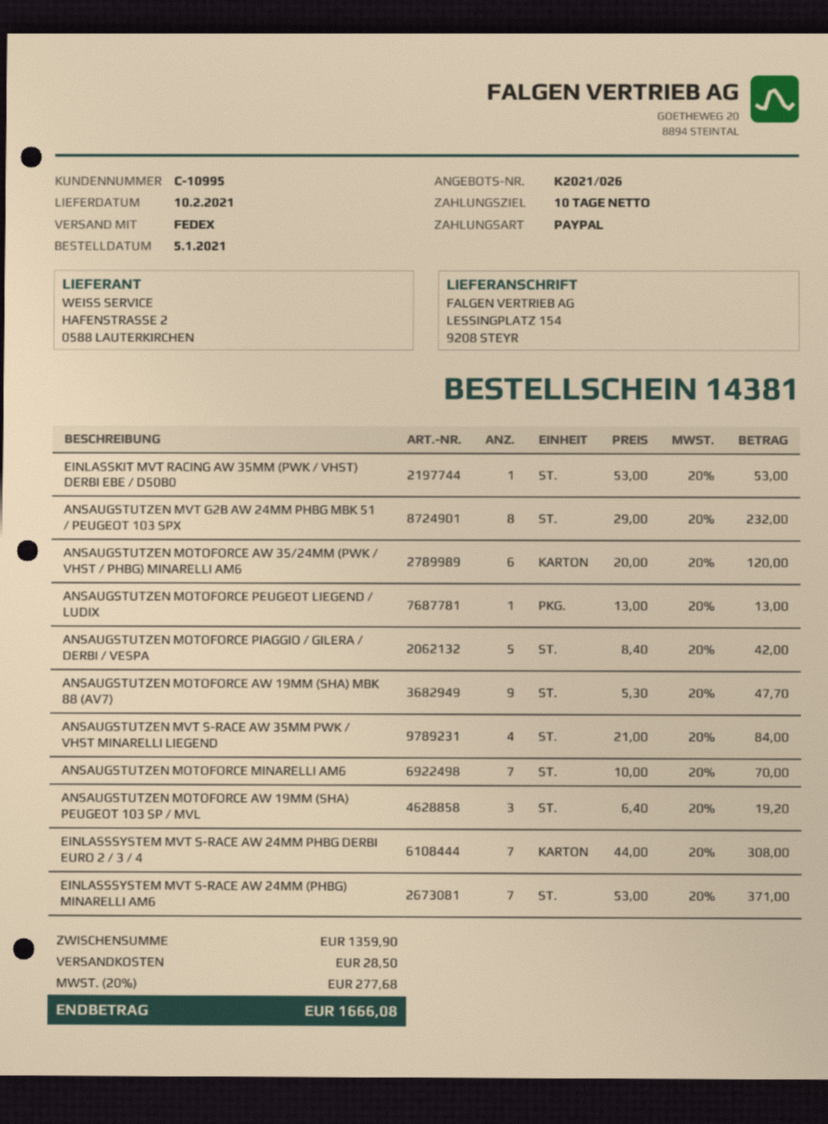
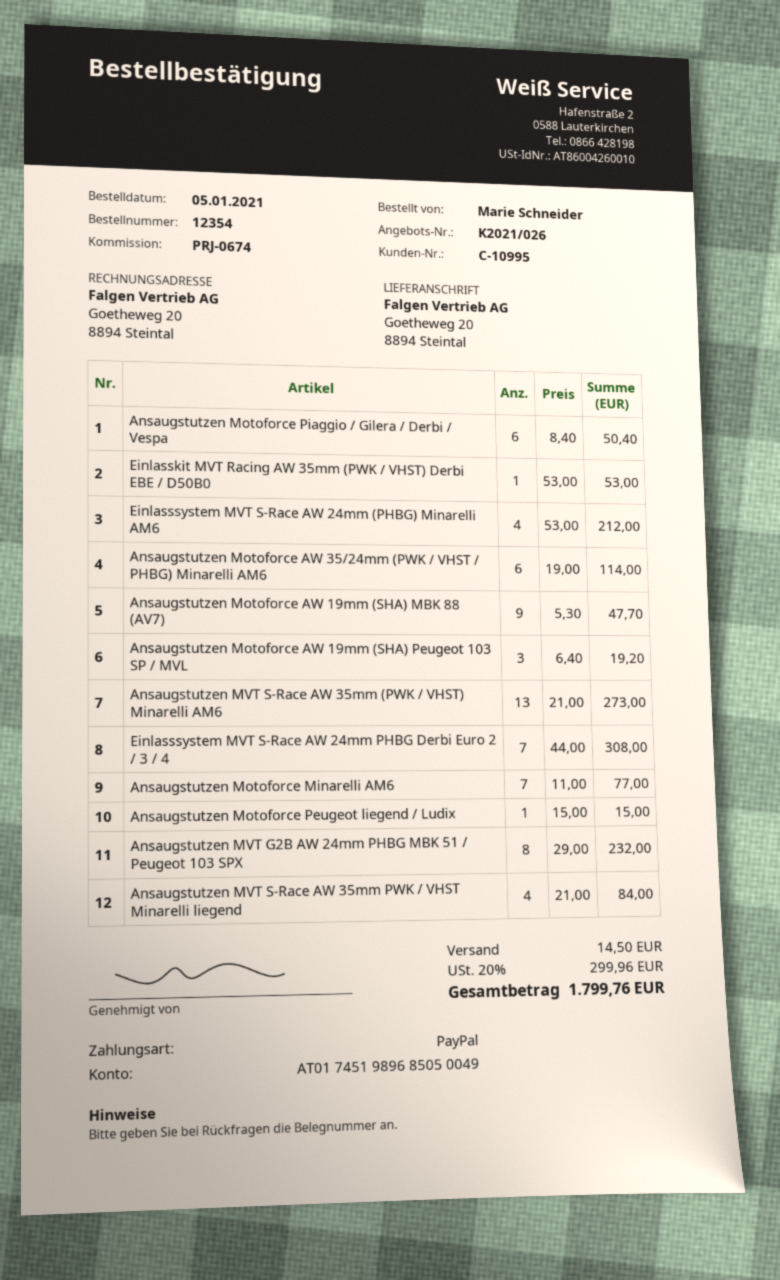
order number: 14381 -> 12354
ship to: LESSINGPLATZ 154, 9208 STEYR -> Goetheweg 20, 8894 Steintal
ANSAUGSTUTZEN MOTOFORCE AW 35/24MM (PWK / VHST / PHBG) MINARELLI AM6: 6 x 20.00 = 120.00 -> 6 x 19.00 = 114.00
ANSAUGSTUTZEN MOTOFORCE PEUGEOT LIEGEND / LUDIX: 1 x 13.00 = 13.00 -> 1 x 15.00 = 15.00
ANSAUGSTUTZEN MOTOFORCE PIAGGIO / GILERA / DERBI / VESPA: 5 x 8.40 = 42.00 -> 6 x 8.40 = 50.40
ANSAUGSTUTZEN MOTOFORCE MINARELLI AM6: 7 x 10.00 = 70.00 -> 7 x 11.00 = 77.00
EINLASSSYSTEM MVT S-RACE AW 24MM (PHBG) MINARELLI AM6: 7 x 53.00 = 371.00 -> 4 x 53.00 = 212.00
Ansaugstutzen MVT S-Race AW 35mm (PWK / VHST) Minarelli AM6: none -> 13 x 21.00 = 273.00
shipping: 28.50 -> 14.50
tax: 20% = 277.68 -> 20% = 299.96
total: 1666.08 -> 1799.76

